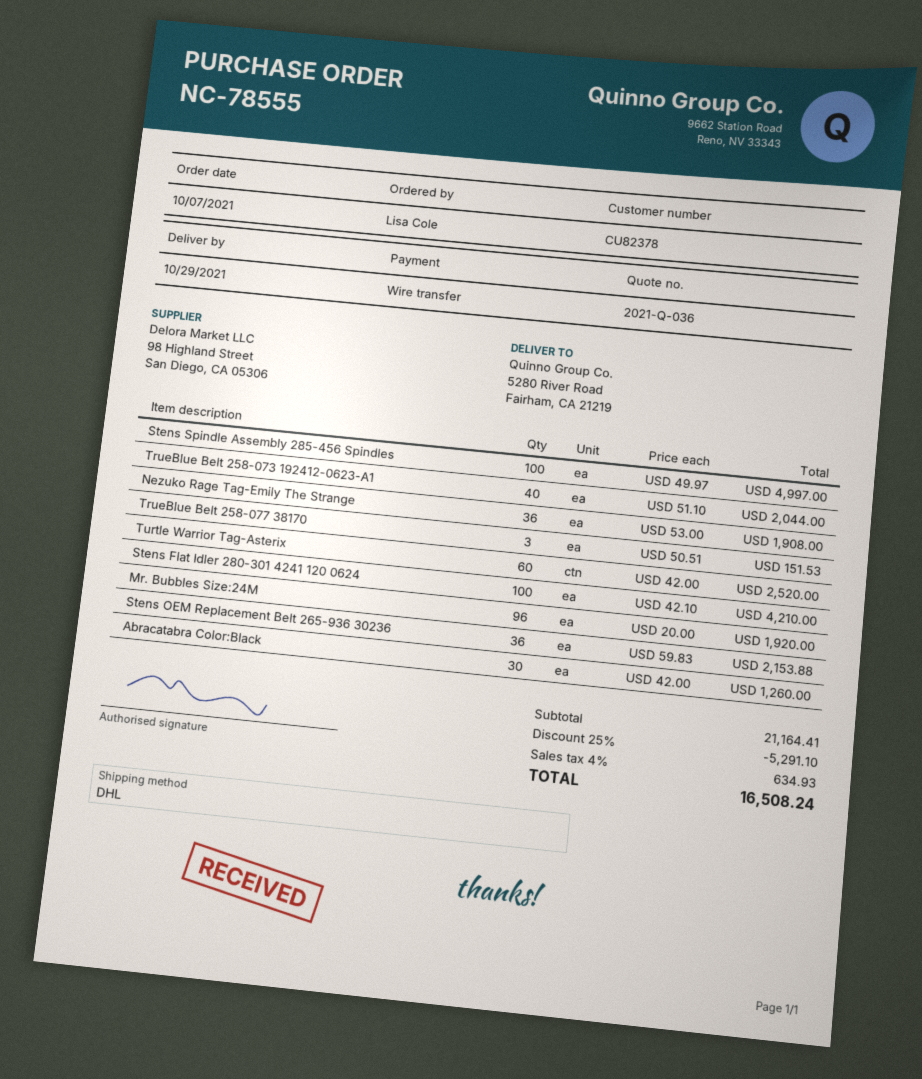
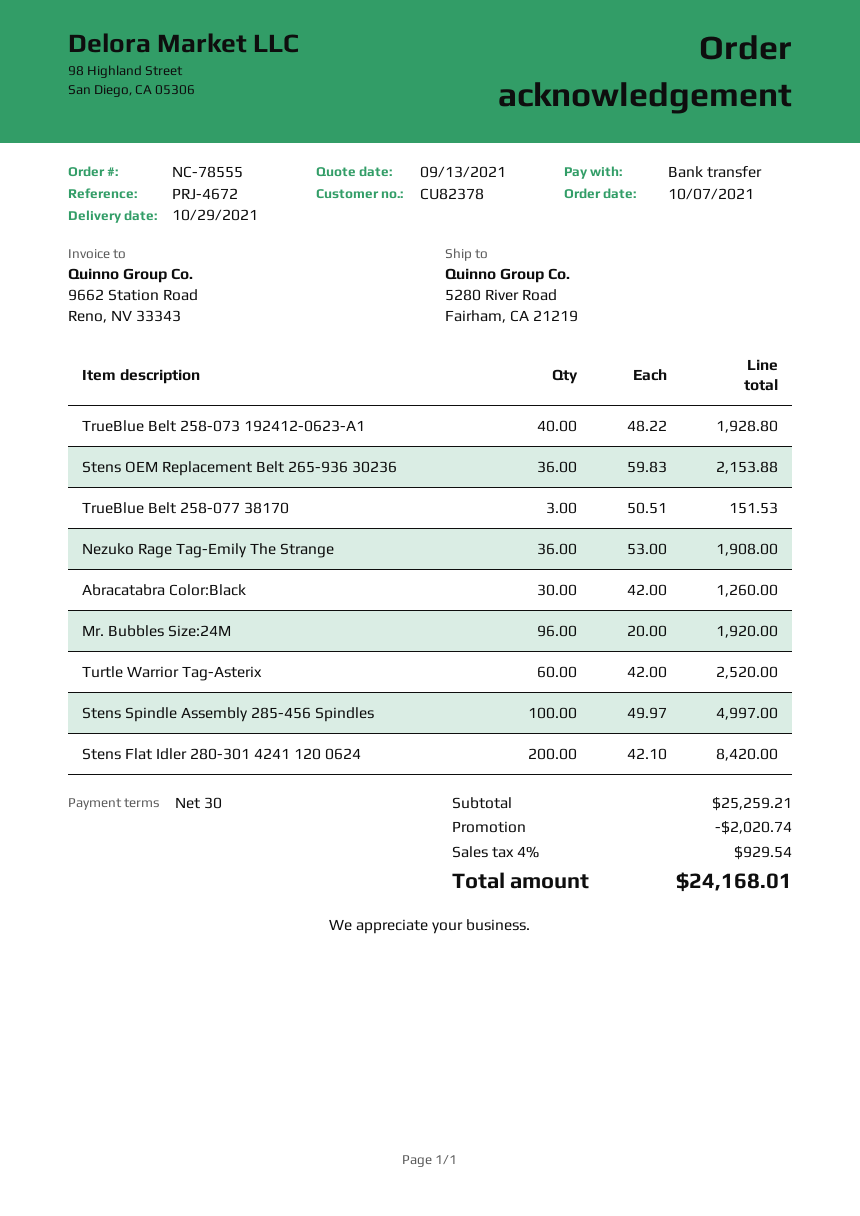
TrueBlue Belt 258-073 192412-0623-A1: 40 x 51.10 = 2044.00 -> 40 x 48.22 = 1928.80
Stens Flat Idler 280-301 4241 120 0624: 100 x 42.10 = 4210.00 -> 200 x 42.10 = 8420.00
subtotal: 21164.41 -> 25259.21
discount: 5291.10 -> 2020.74
tax: 4% = 634.93 -> 4% = 929.54
total: 16508.24 -> 24168.01

